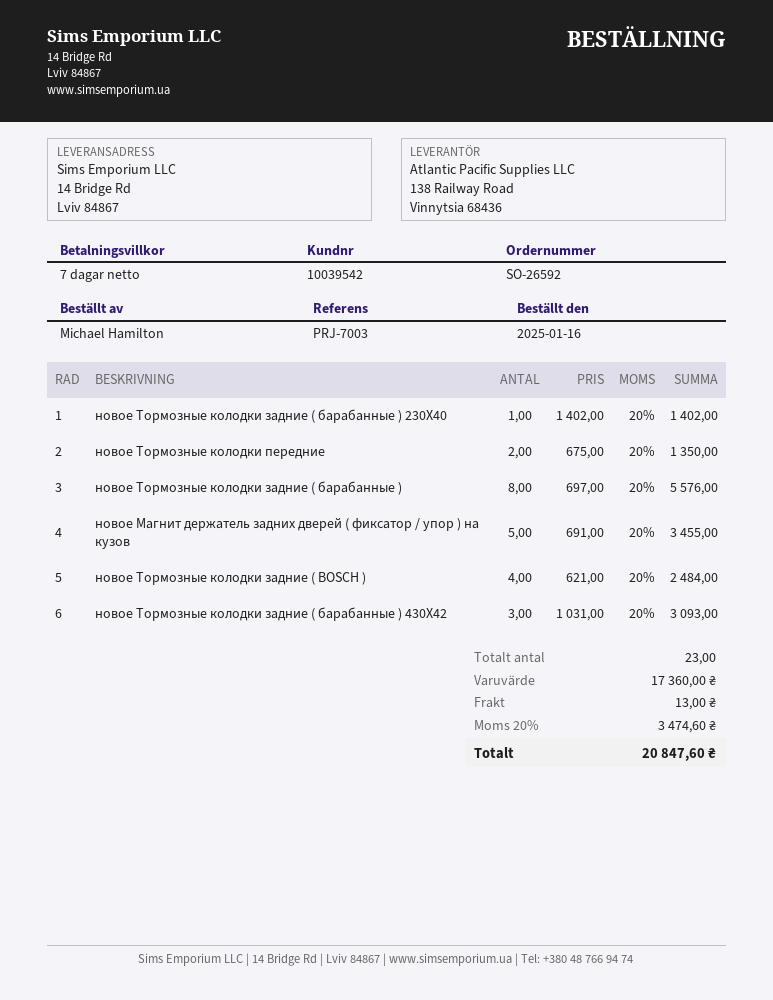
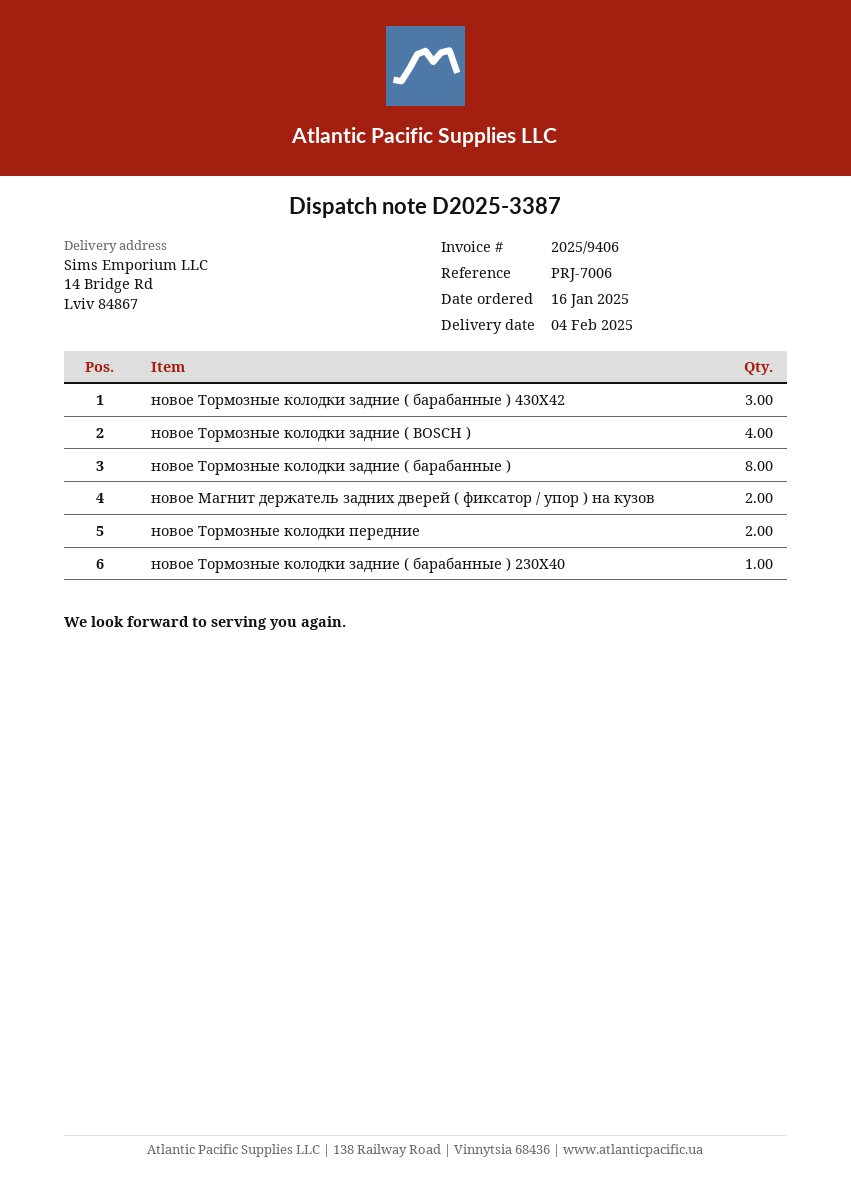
reference: PRJ-7003 -> PRJ-7006
новое Магнит держатель задних дверей ( фиксатор / упор ) на кузов: 5 -> 2

